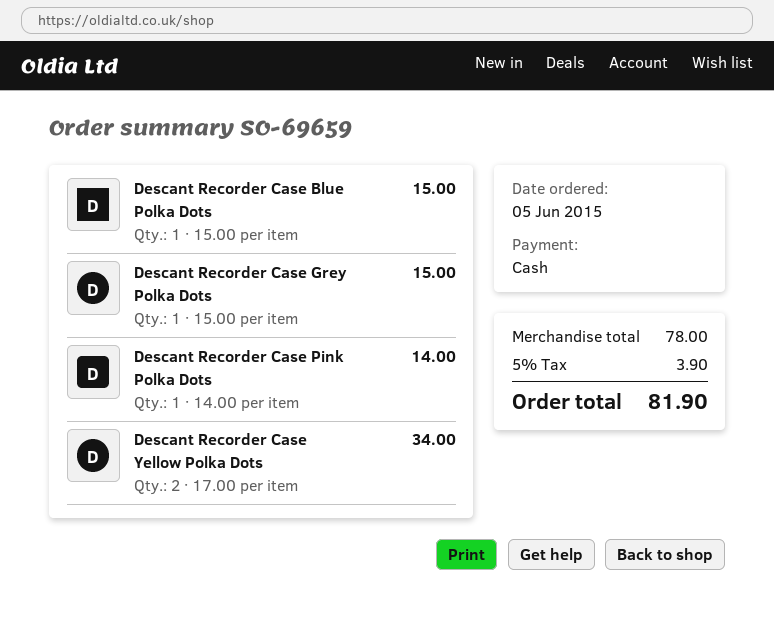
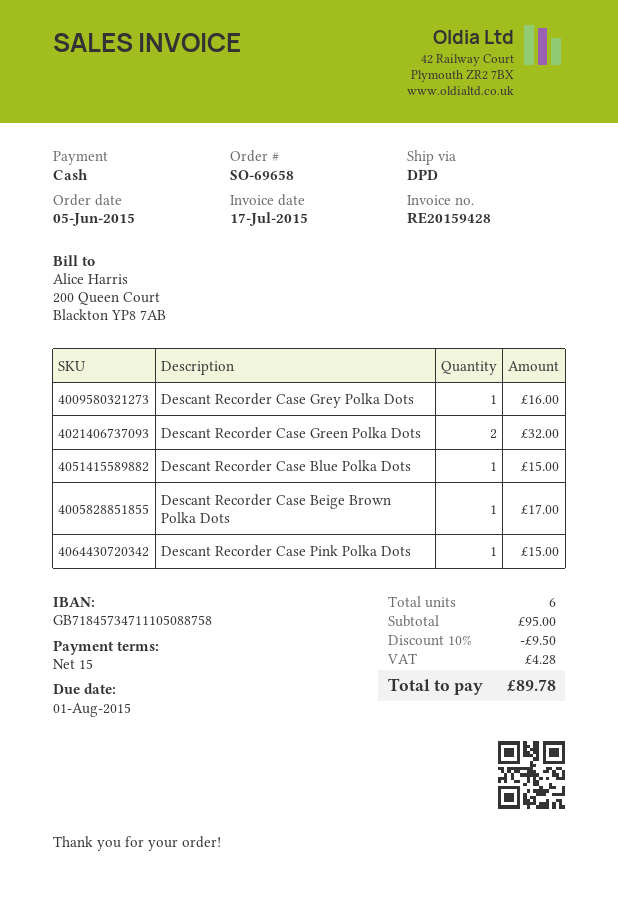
order number: SO-69659 -> SO-69658
Descant Recorder Case Grey Polka Dots: 1 for 15.00 -> 1 for 16.00
Descant Recorder Case Pink Polka Dots: 1 for 14.00 -> 1 for 15.00
Descant Recorder Case Yellow Polka Dots: 2 for 34.00 -> none
Descant Recorder Case Green Polka Dots: none -> 2 for 32.00
Descant Recorder Case Beige Brown Polka Dots: none -> 1 for 17.00
subtotal: 78.00 -> 95.00
discount: none -> 10% = 9.50
tax: 3.90 -> 4.28
total: 81.90 -> 89.78

